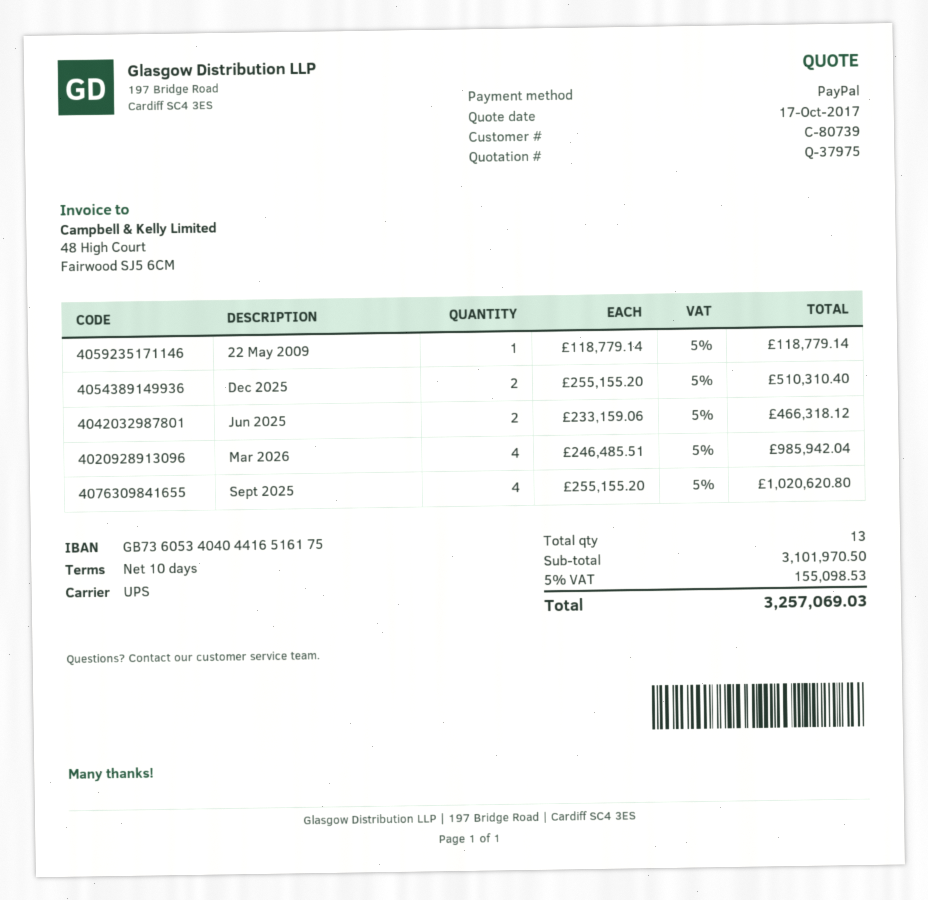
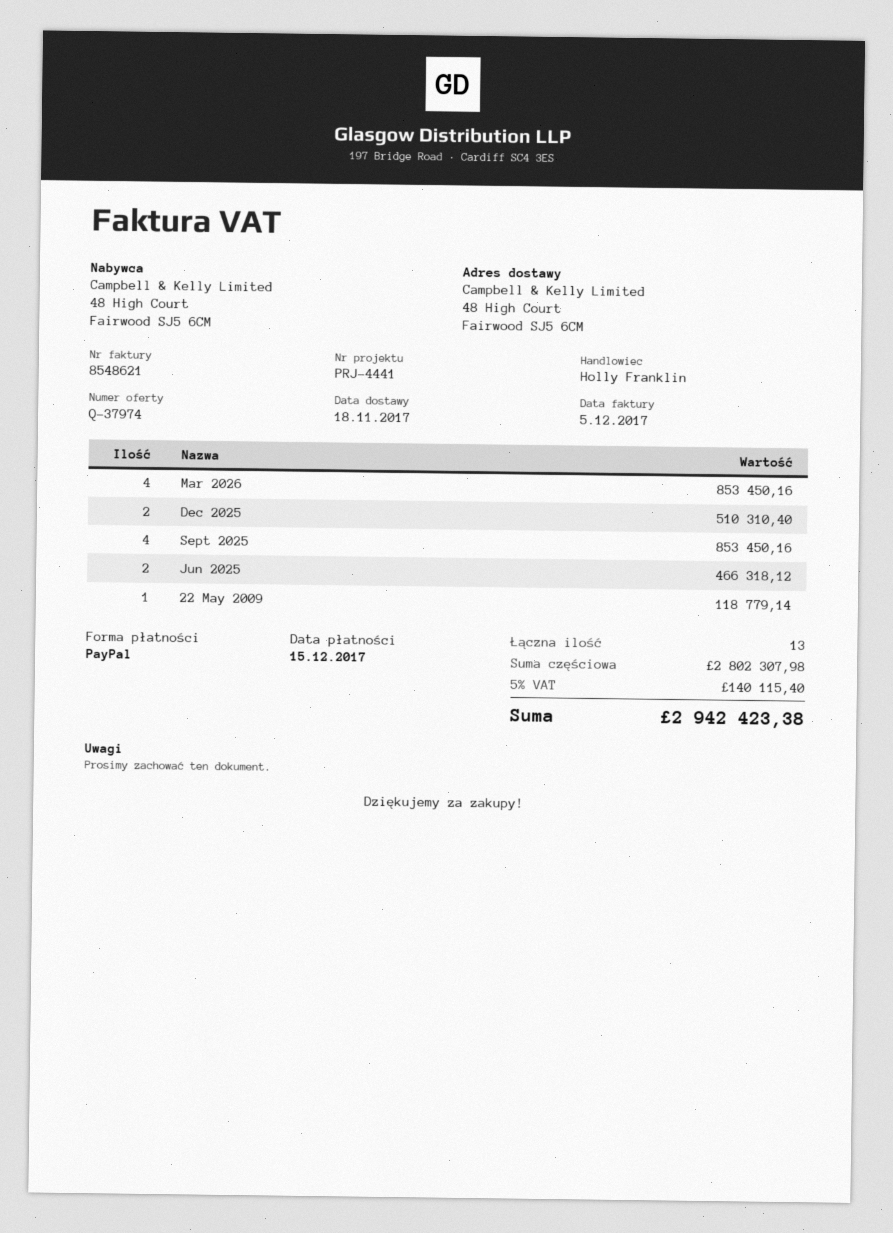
quote number: Q-37975 -> Q-37974
Mar 2026: 4 for 985942.04 -> 4 for 853450.16
Sept 2025: 4 for 1020620.80 -> 4 for 853450.16
subtotal: 3101970.50 -> 2802307.98
tax: 5% = 155098.53 -> 5% = 140115.40
total: 3257069.03 -> 2942423.38

